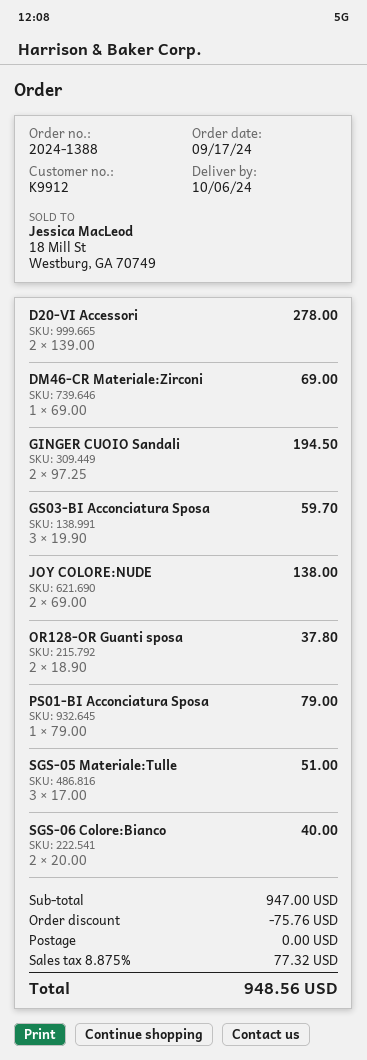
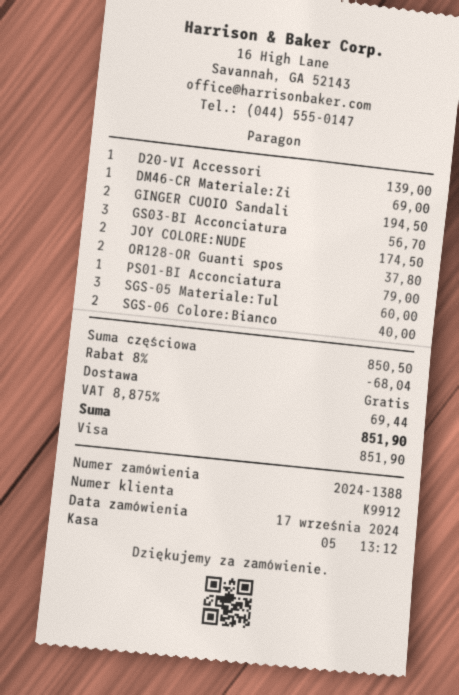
D20-VI Accessori: 2 for 278.00 -> 1 for 139.00
GS03-BI Acconciatura Sposa: 3 for 59.70 -> 3 for 56.70
JOY COLORE:NUDE: 2 for 138.00 -> 2 for 174.50
SGS-05 Materiale:Tulle: 3 for 51.00 -> 3 for 60.00
subtotal: 947.00 -> 850.50
discount: 75.76 -> 68.04
tax: 8.875% = 77.32 -> 8.875% = 69.44
total: 948.56 -> 851.90

